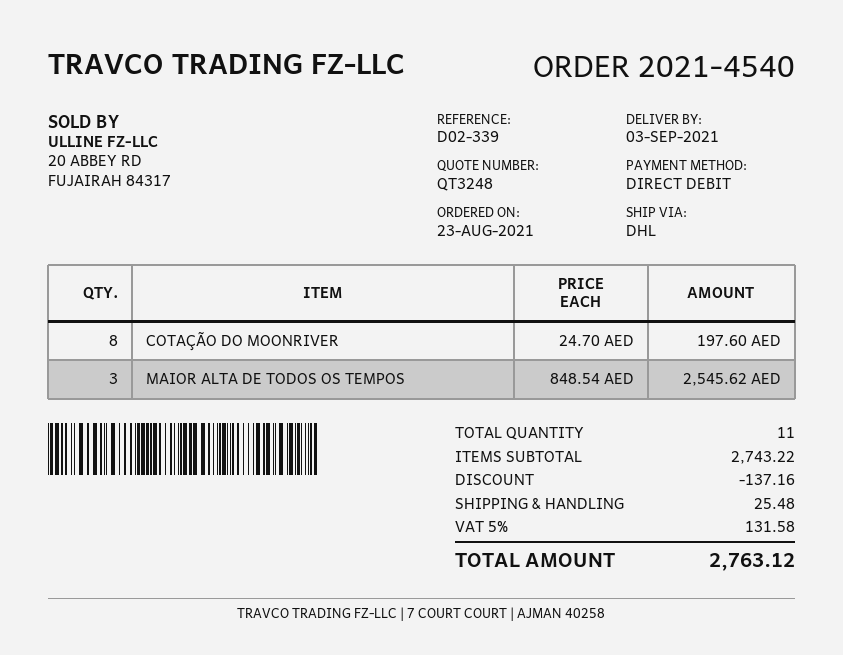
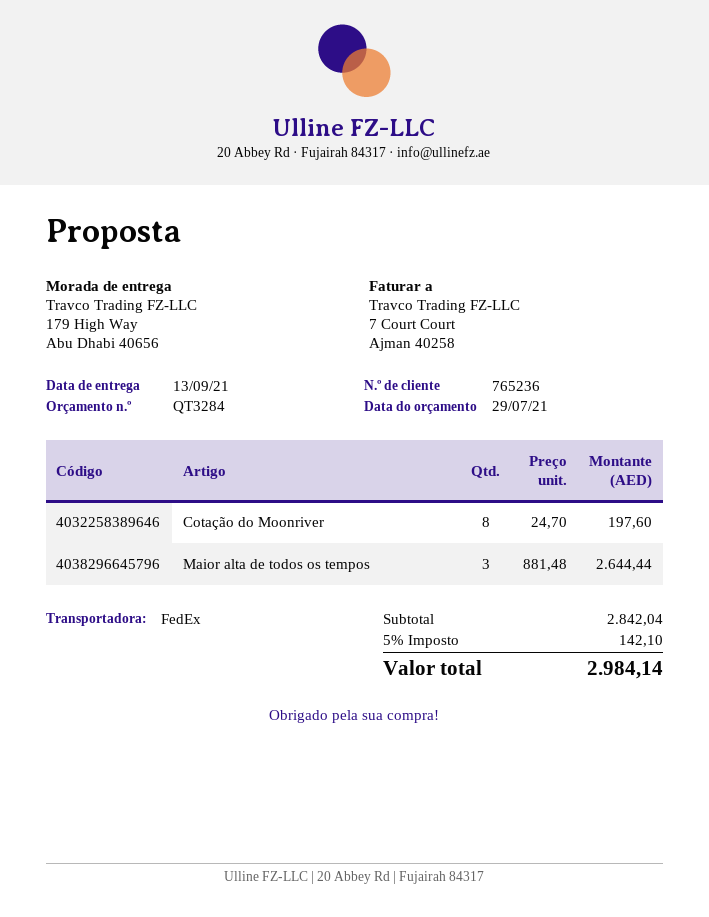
quote number: QT3248 -> QT3284
delivery date: 2021-09-03 -> 2021-09-13
shipping method: DHL -> FedEx
MAIOR ALTA DE TODOS OS TEMPOS: 3 x 848.54 = 2545.62 -> 3 x 881.48 = 2644.44
subtotal: 2743.22 -> 2842.04
discount: 137.16 -> none
shipping: 25.48 -> none
tax: 5% = 131.58 -> 5% = 142.10
total: 2763.12 -> 2984.14

